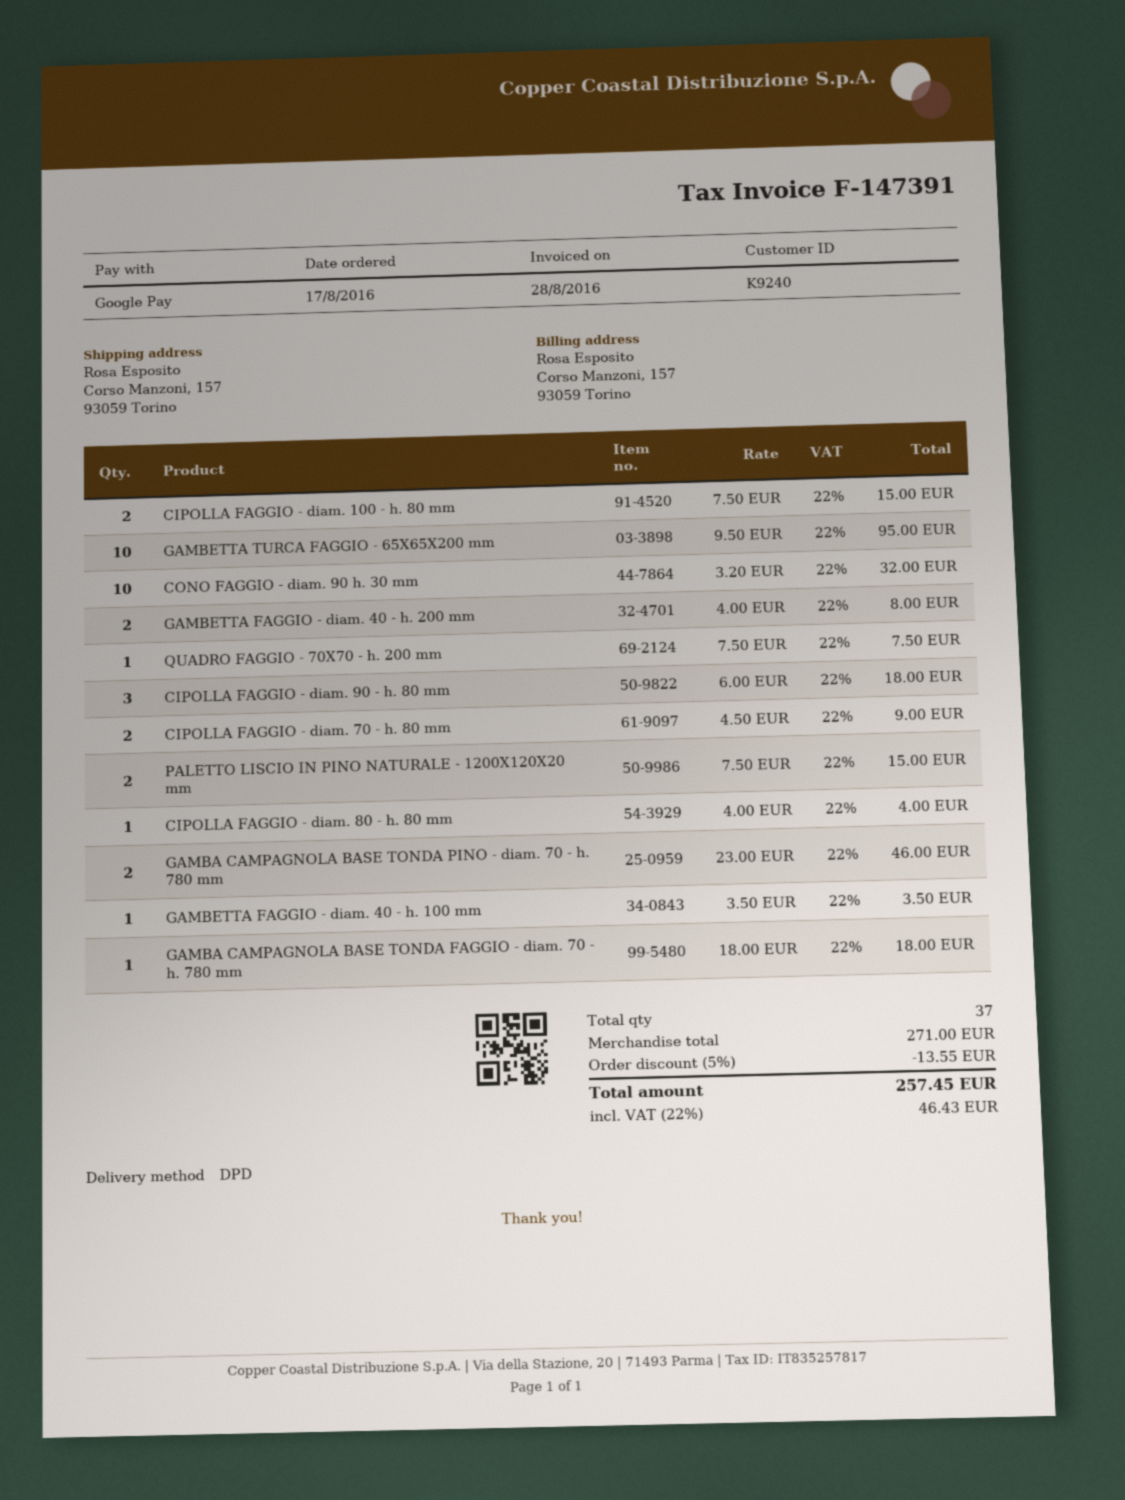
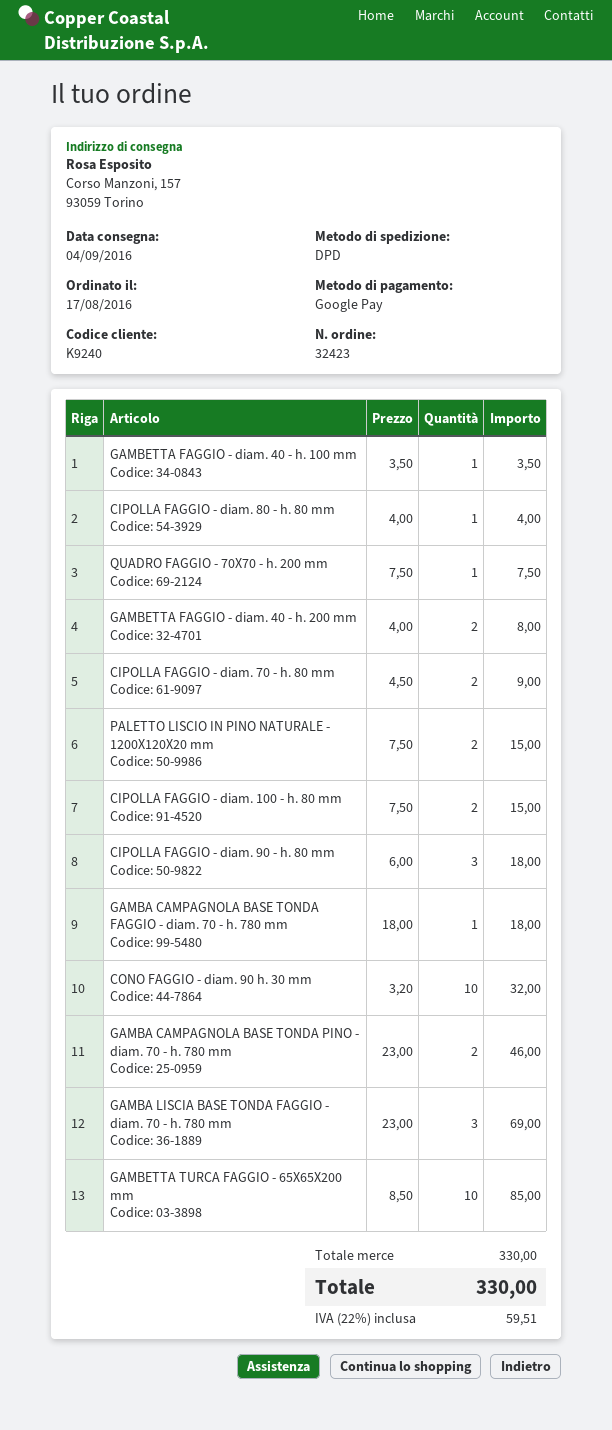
GAMBETTA TURCA FAGGIO - 65X65X200 mm: 10 x 9.50 = 95.00 -> 10 x 8.50 = 85.00
GAMBA LISCIA BASE TONDA FAGGIO - diam. 70 - h. 780 mm: none -> 3 x 23.00 = 69.00
subtotal: 271.00 -> 330.00
discount: 5% = 13.55 -> none
tax: 22% = 46.43 -> 22% = 59.51
total: 257.45 -> 330.00

